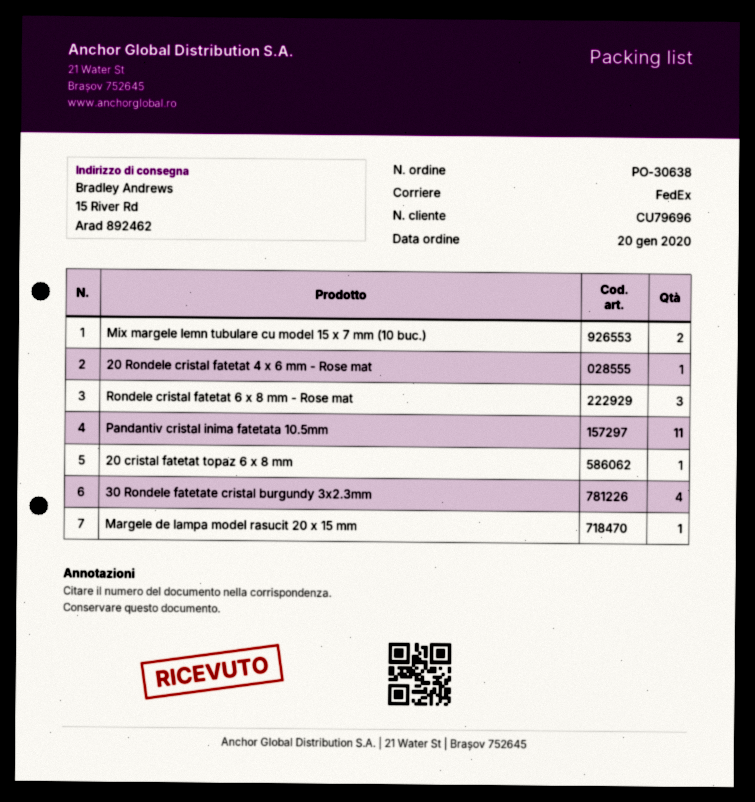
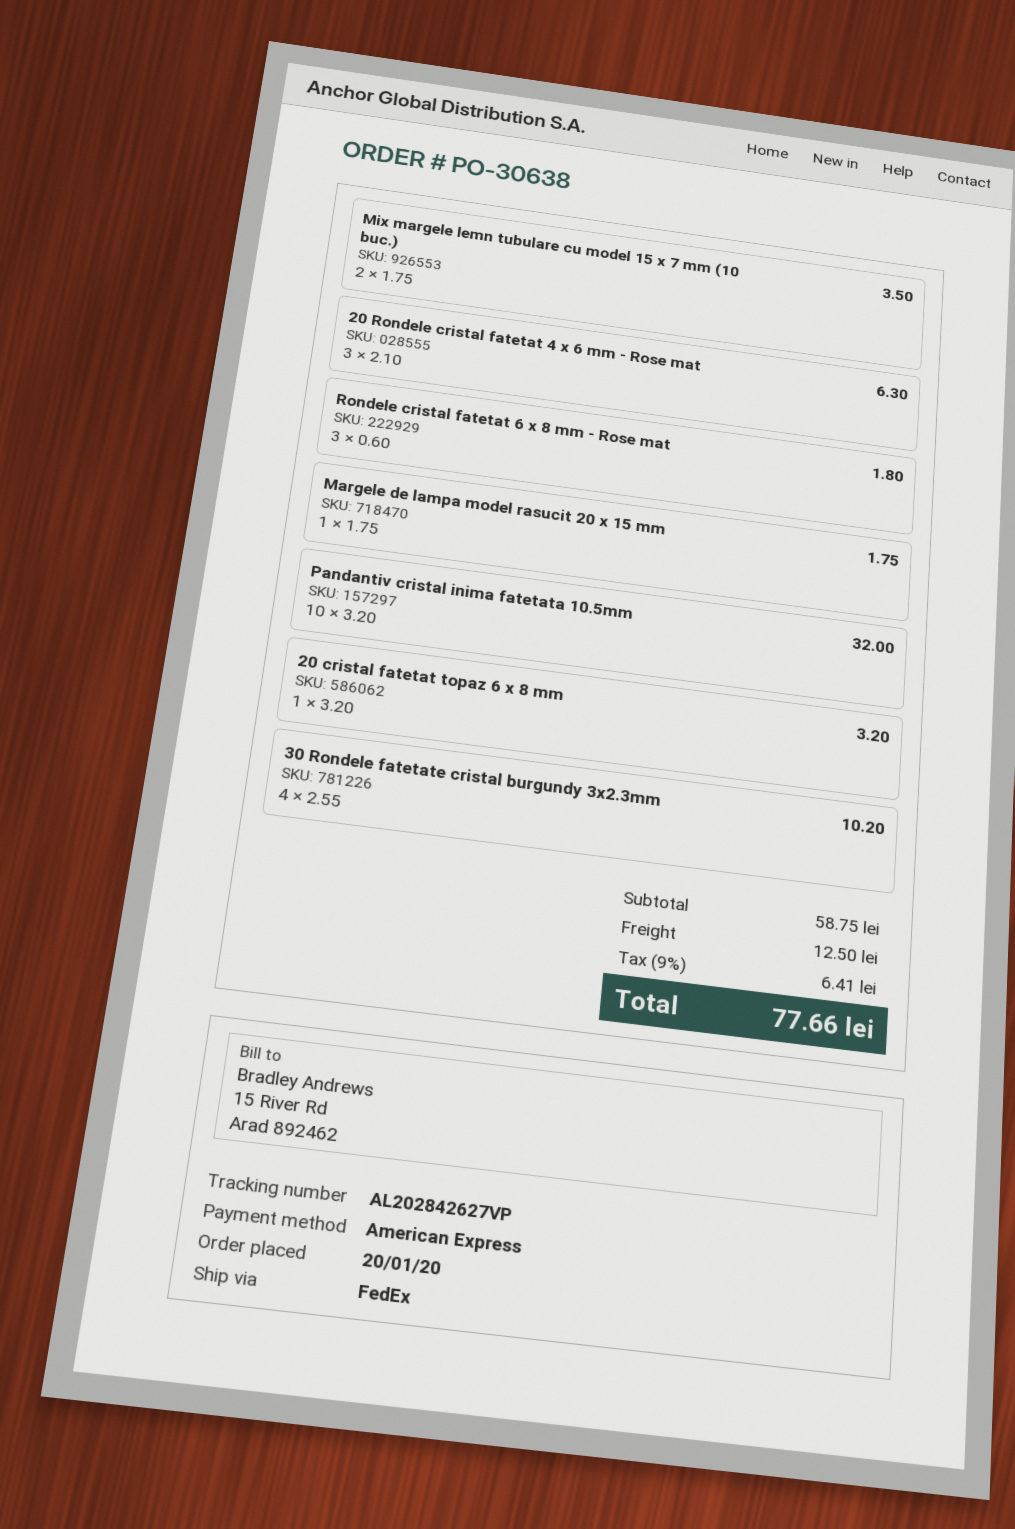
20 Rondele cristal fatetat 4 x 6 mm - Rose mat: 1 -> 3
Pandantiv cristal inima fatetata 10.5mm: 11 -> 10

